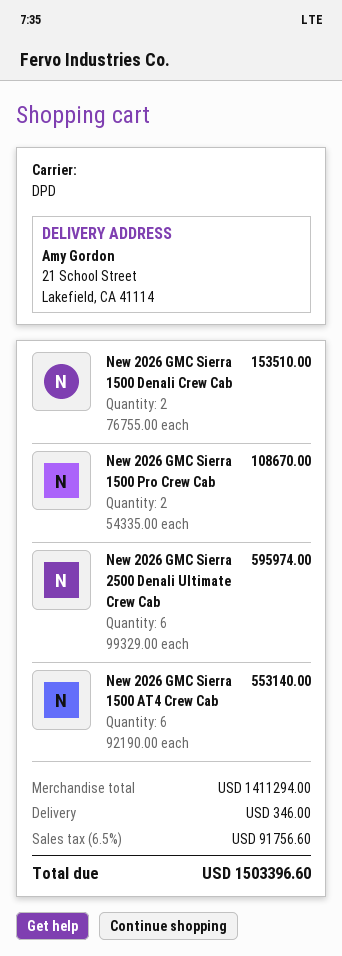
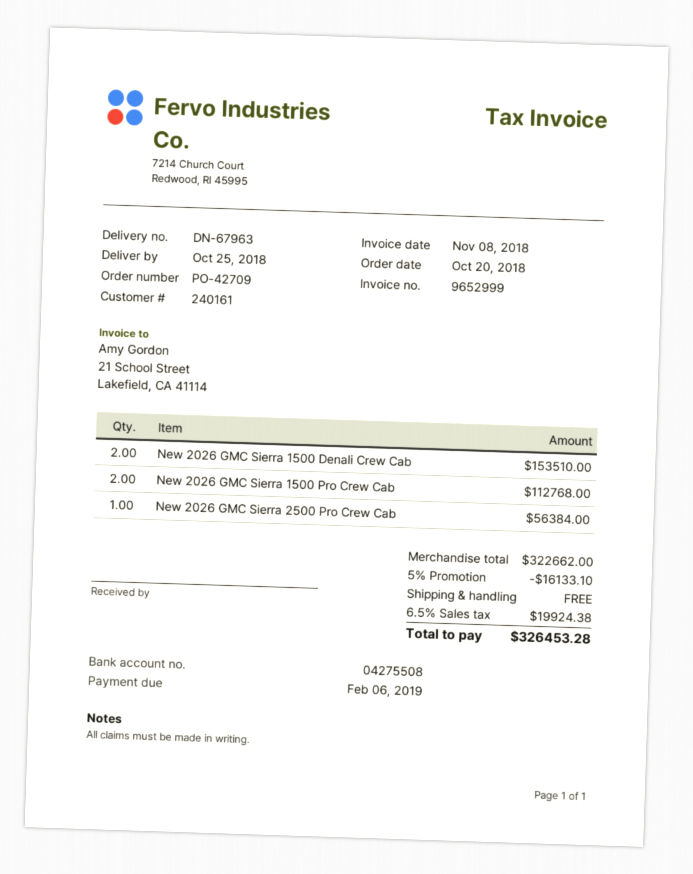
New 2026 GMC Sierra 1500 Pro Crew Cab: 2 for 108670.00 -> 2 for 112768.00
New 2026 GMC Sierra 2500 Denali Ultimate Crew Cab: 6 for 595974.00 -> none
New 2026 GMC Sierra 1500 AT4 Crew Cab: 6 for 553140.00 -> none
New 2026 GMC Sierra 2500 Pro Crew Cab: none -> 1 for 56384.00
subtotal: 1411294.00 -> 322662.00
discount: none -> 5% = 16133.10
shipping: 346.00 -> 0.00
tax: 6.5% = 91756.60 -> 6.5% = 19924.38
total: 1503396.60 -> 326453.28

